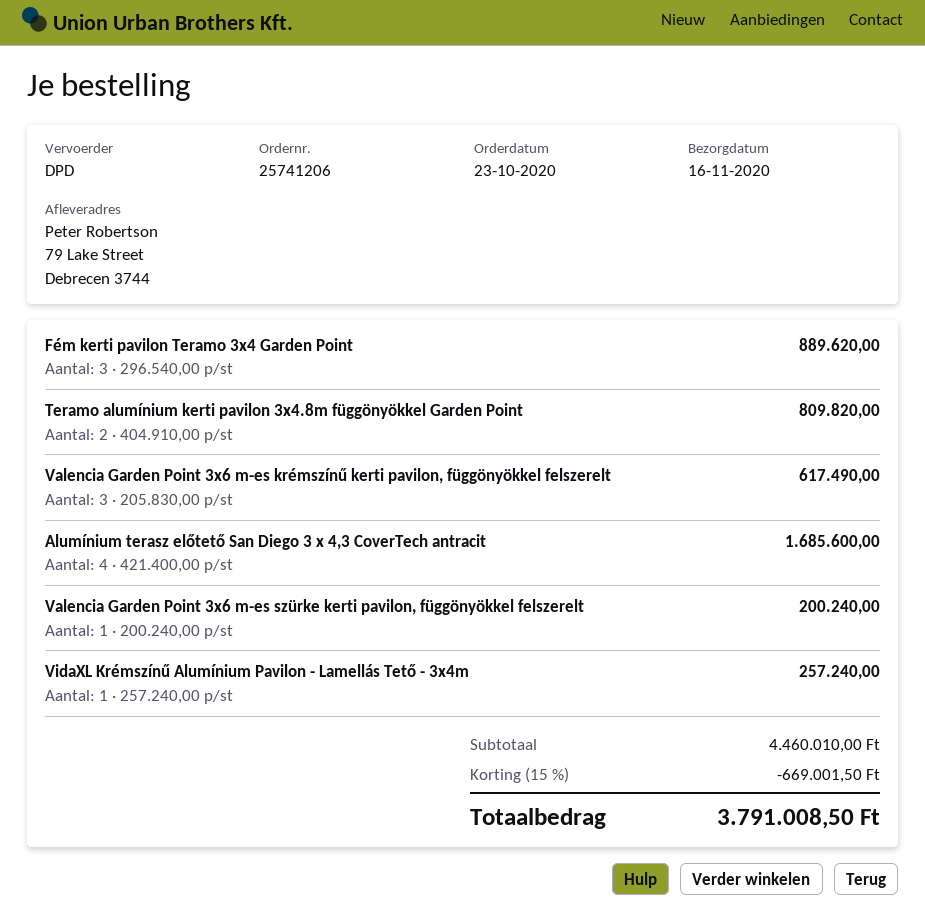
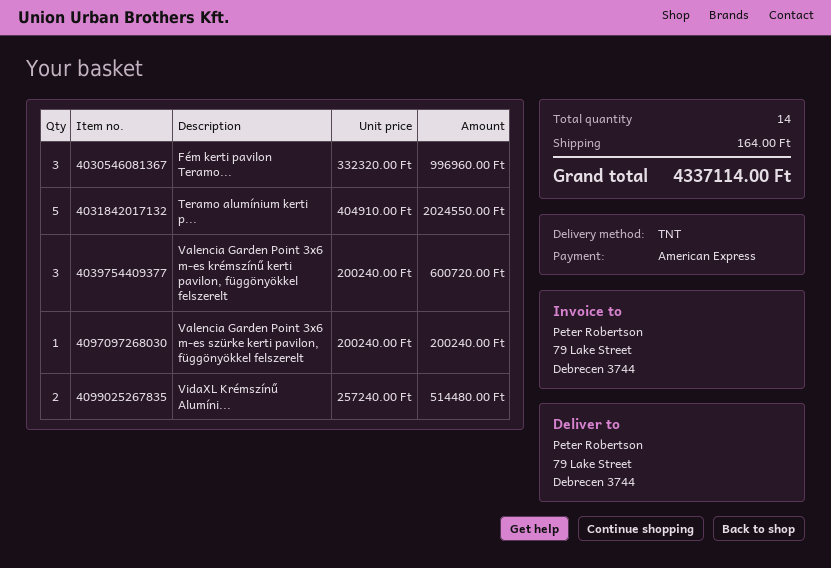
shipping method: DPD -> TNT
Fém kerti pavilon Teramo 3x4 Garden Point: 3 x 296540.00 = 889620.00 -> 3 x 332320.00 = 996960.00
Teramo alumínium kerti pavilon 3x4.8m függönyökkel Garden Point: 2 x 404910.00 = 809820.00 -> 5 x 404910.00 = 2024550.00
Valencia Garden Point 3x6 m-es krémszínű kerti pavilon, függönyökkel felszerelt: 3 x 205830.00 = 617490.00 -> 3 x 200240.00 = 600720.00
Alumínium terasz előtető San Diego 3 x 4,3 CoverTech antracit: 4 x 421400.00 = 1685600.00 -> none
VidaXL Krémszínű Alumínium Pavilon - Lamellás Tető - 3x4m: 1 x 257240.00 = 257240.00 -> 2 x 257240.00 = 514480.00
discount: 15% = 669001.50 -> none
shipping: none -> 164.00
total: 3791008.50 -> 4337114.00

